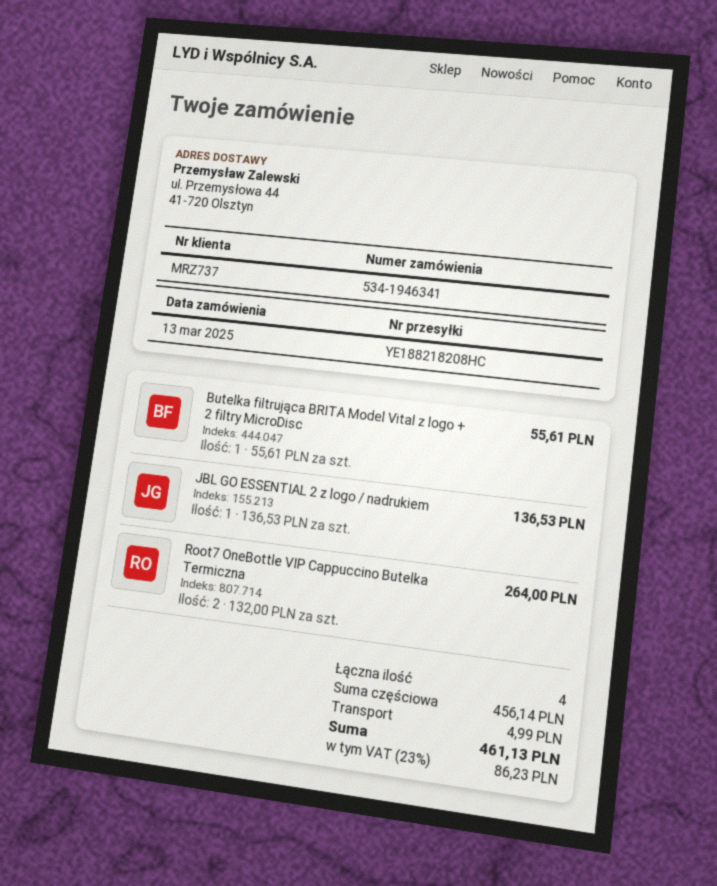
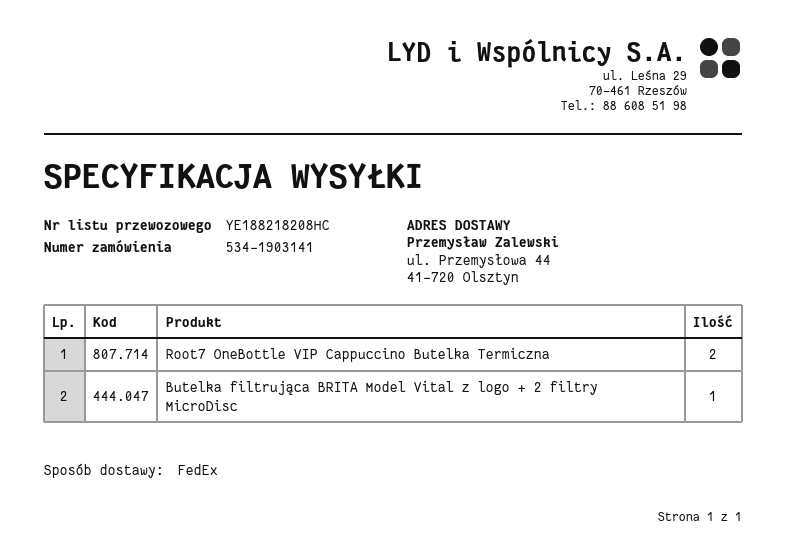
order number: 534-1946341 -> 534-1903141
JBL GO ESSENTIAL 2 z logo / nadrukiem: 1 -> none

